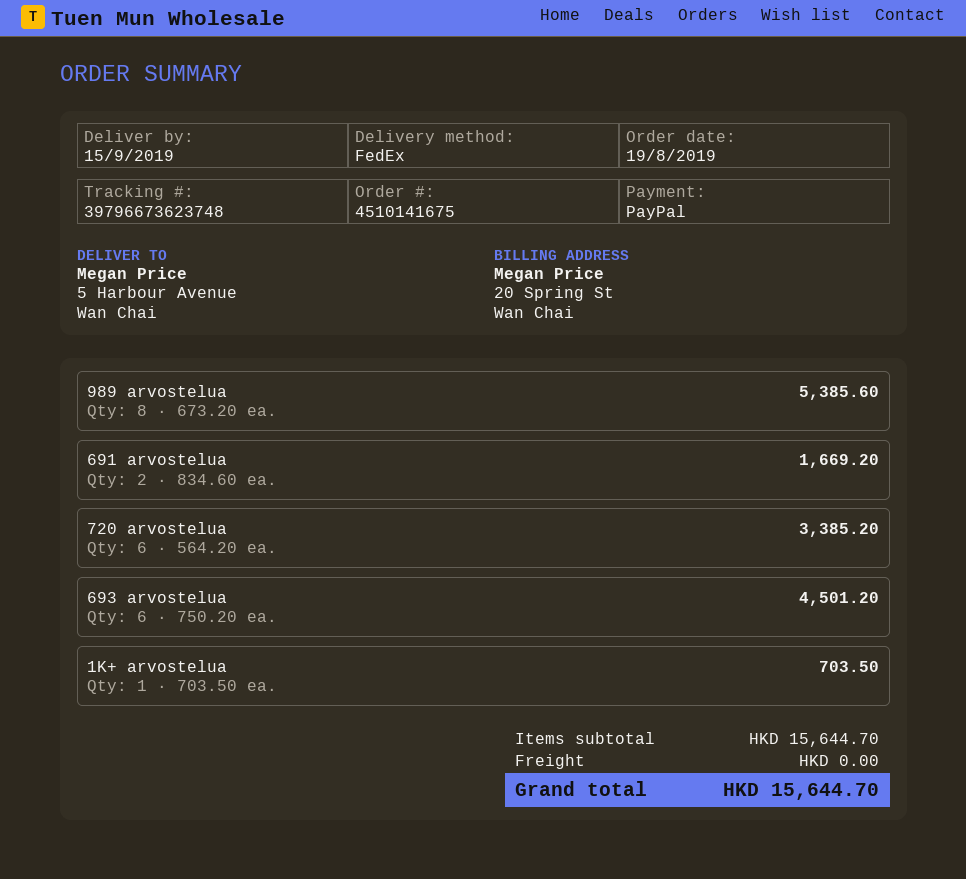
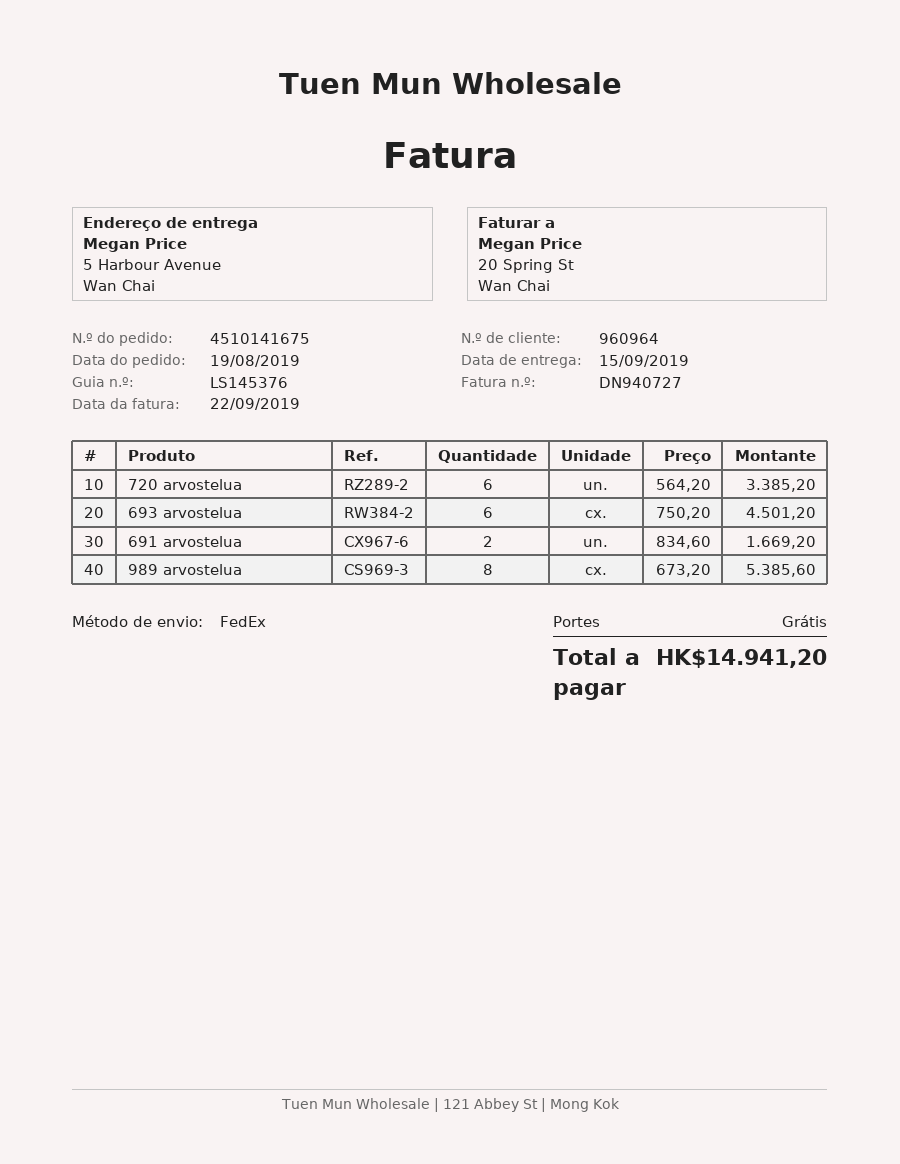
1K+ arvostelua: 1 x 703.50 = 703.50 -> none
total: 15644.70 -> 14941.20

